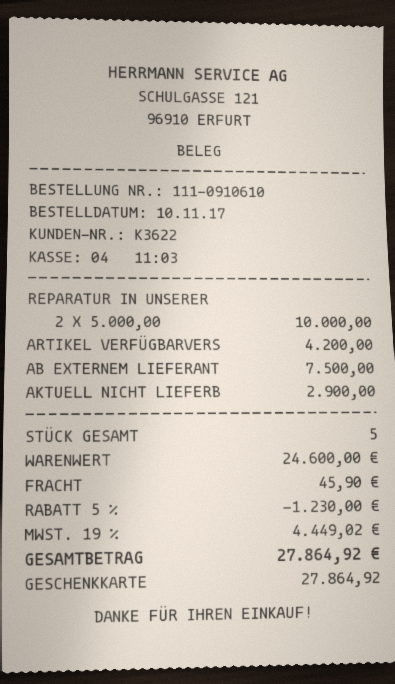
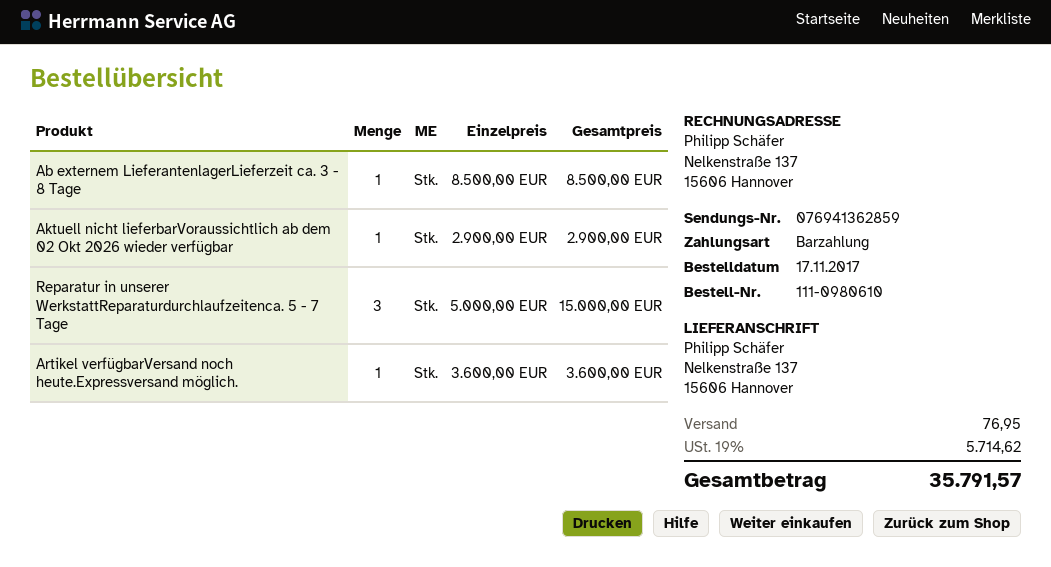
order number: 111-0910610 -> 111-0980610
order date: 2017-11-10 -> 2017-11-17
payment method: gift card -> cash
REPARATUR IN UNSERER: 2 x 5000.00 = 10000.00 -> 3 x 5000.00 = 15000.00
ARTIKEL VERFÜGBARVERS: 1 x 4200.00 = 4200.00 -> 1 x 3600.00 = 3600.00
AB EXTERNEM LIEFERANT: 1 x 7500.00 = 7500.00 -> 1 x 8500.00 = 8500.00
discount: 5% = 1230.00 -> none
shipping: 45.90 -> 76.95
tax: 19% = 4449.02 -> 19% = 5714.62
total: 27864.92 -> 35791.57

